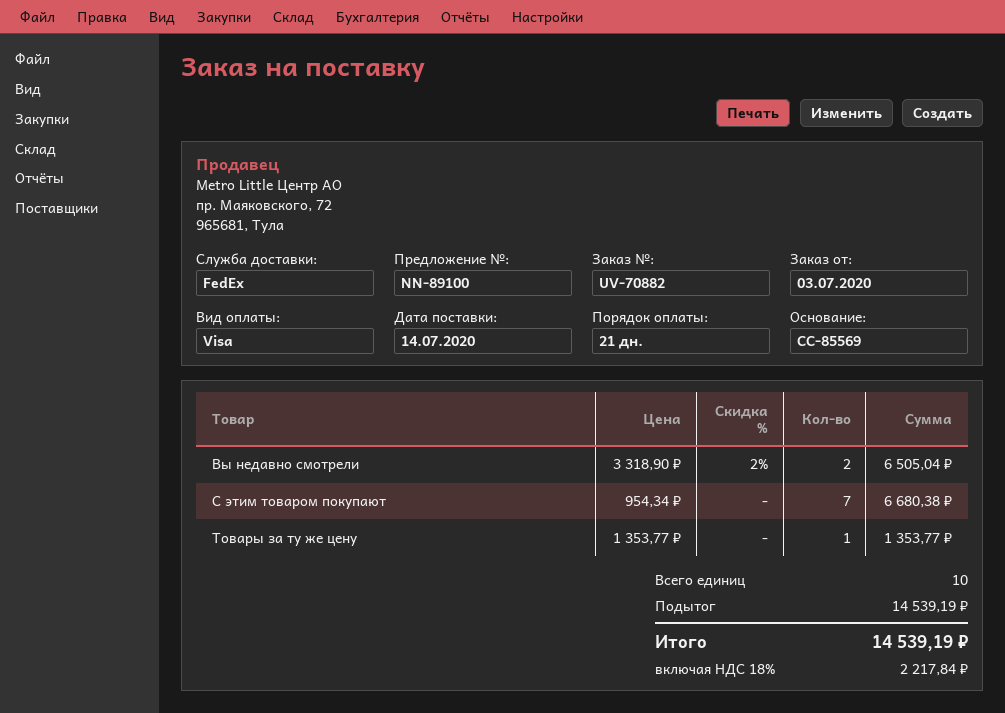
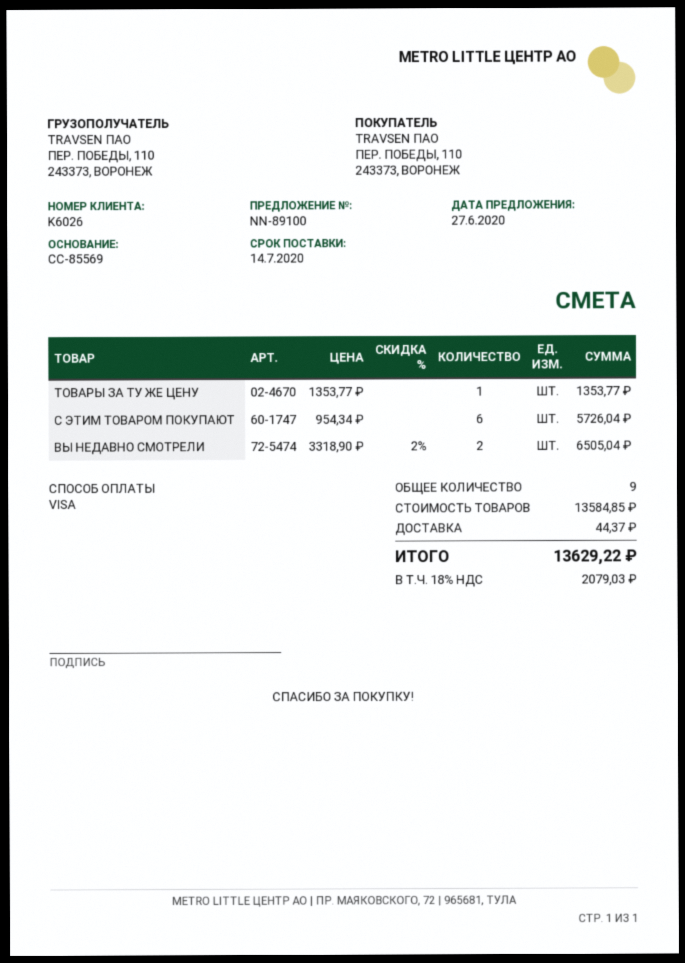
С этим товаром покупают: 7 x 954.34 = 6680.38 -> 6 x 954.34 = 5726.04
total quantity: 10 -> 9
subtotal: 14539.19 -> 13584.85
shipping: none -> 44.37
tax: 18% = 2217.84 -> 18% = 2079.03
total: 14539.19 -> 13629.22

